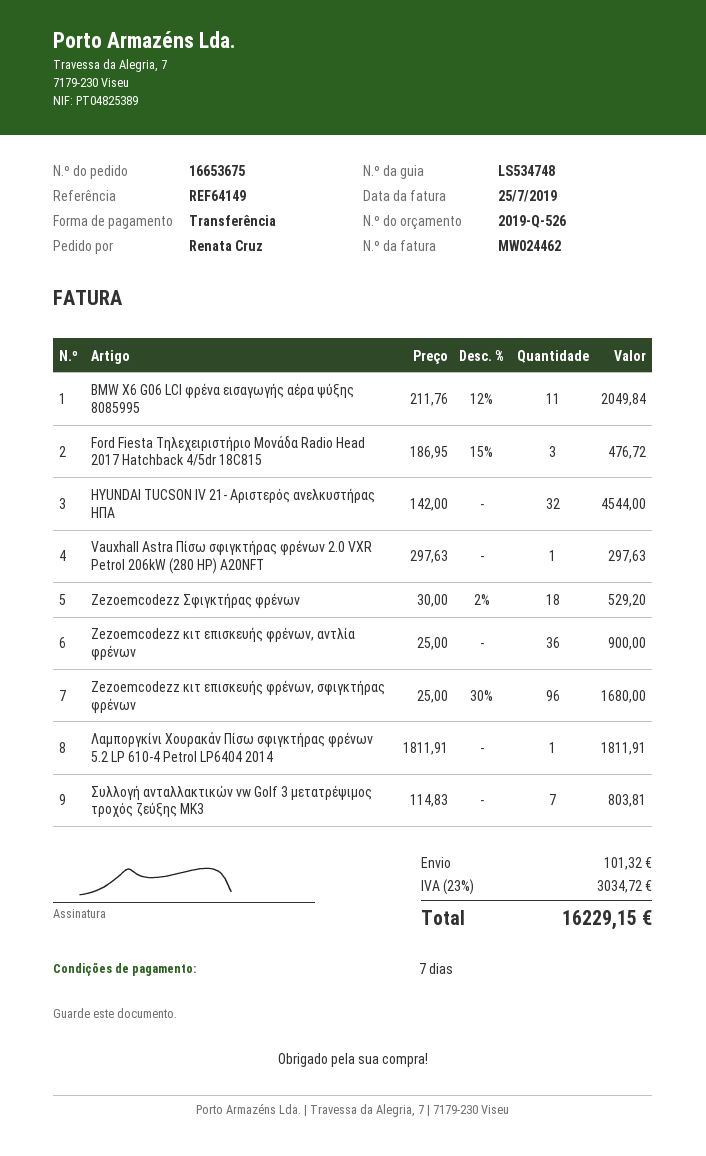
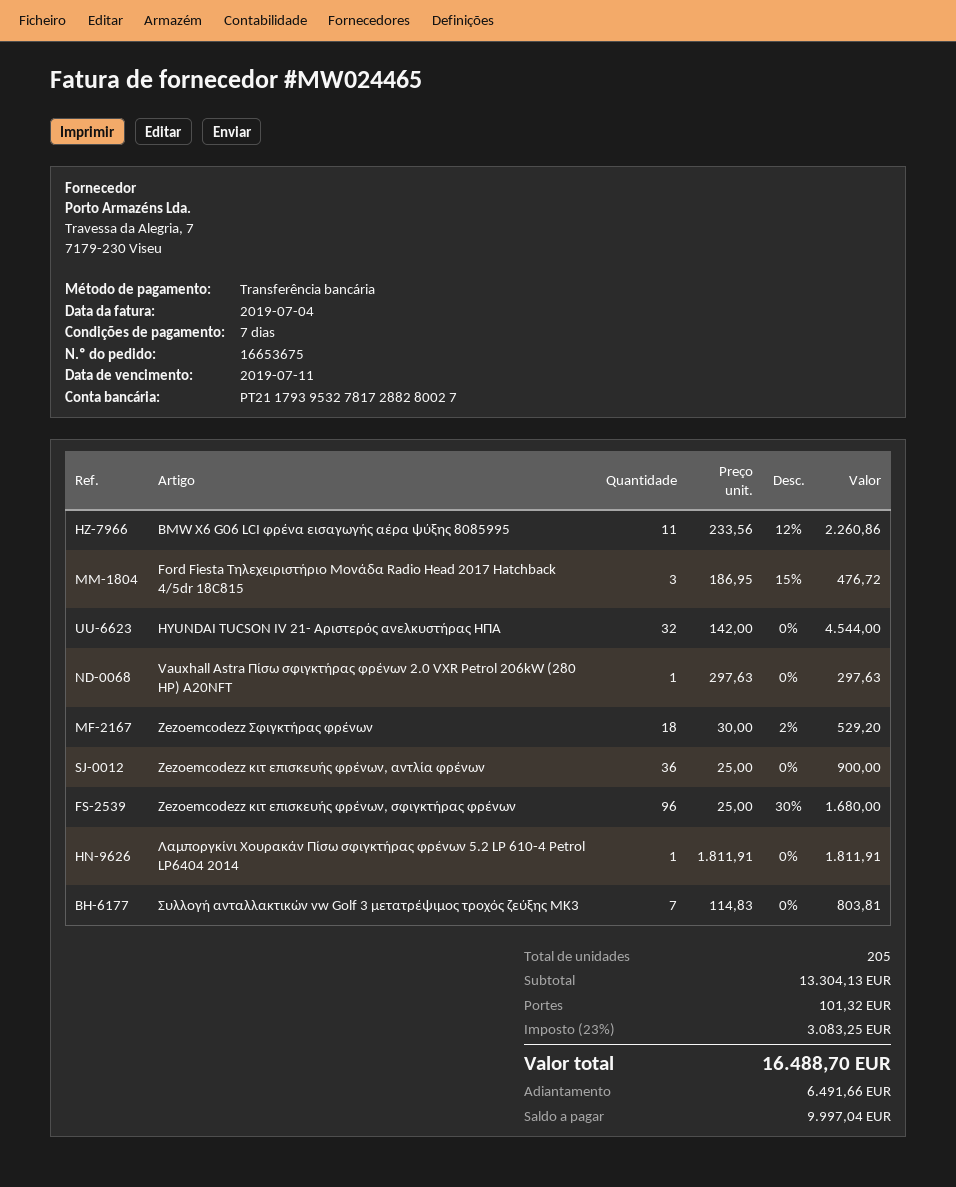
invoice number: MW024462 -> MW024465
invoice date: 2019-07-25 -> 2019-07-04
BMW X6 G06 LCI φρένα εισαγωγής αέρα ψύξης 8085995: 11 x 211.76 - 12% = 2049.84 -> 11 x 233.56 - 12% = 2260.86
tax: 23% = 3034.72 -> 23% = 3083.25
total: 16229.15 -> 16488.70

